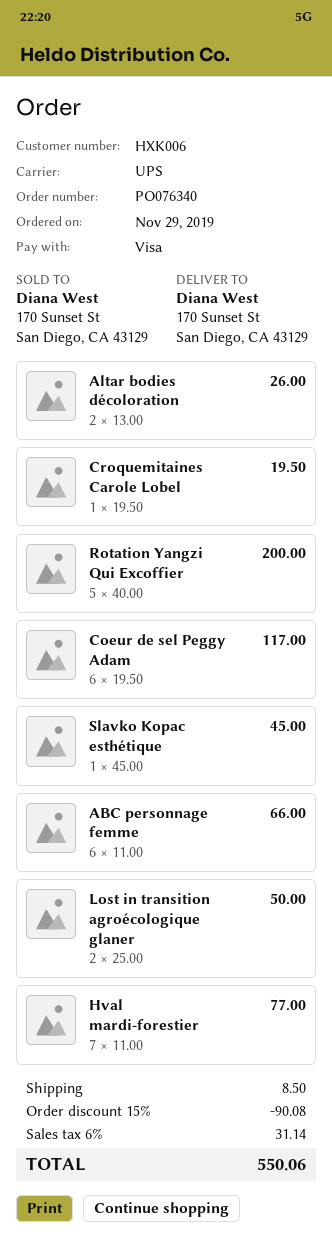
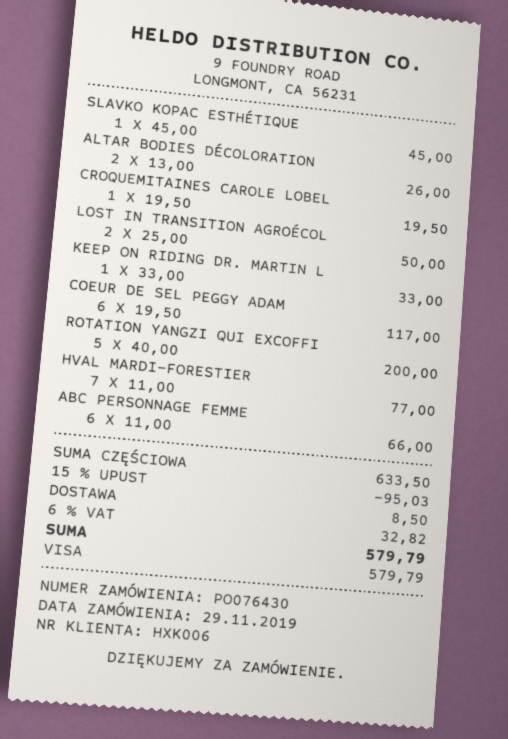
order number: PO076340 -> PO076430
KEEP ON RIDING DR. MARTIN L: none -> 1 x 33.00 = 33.00
discount: 15% = 90.08 -> 15% = 95.03
tax: 6% = 31.14 -> 6% = 32.82
total: 550.06 -> 579.79

